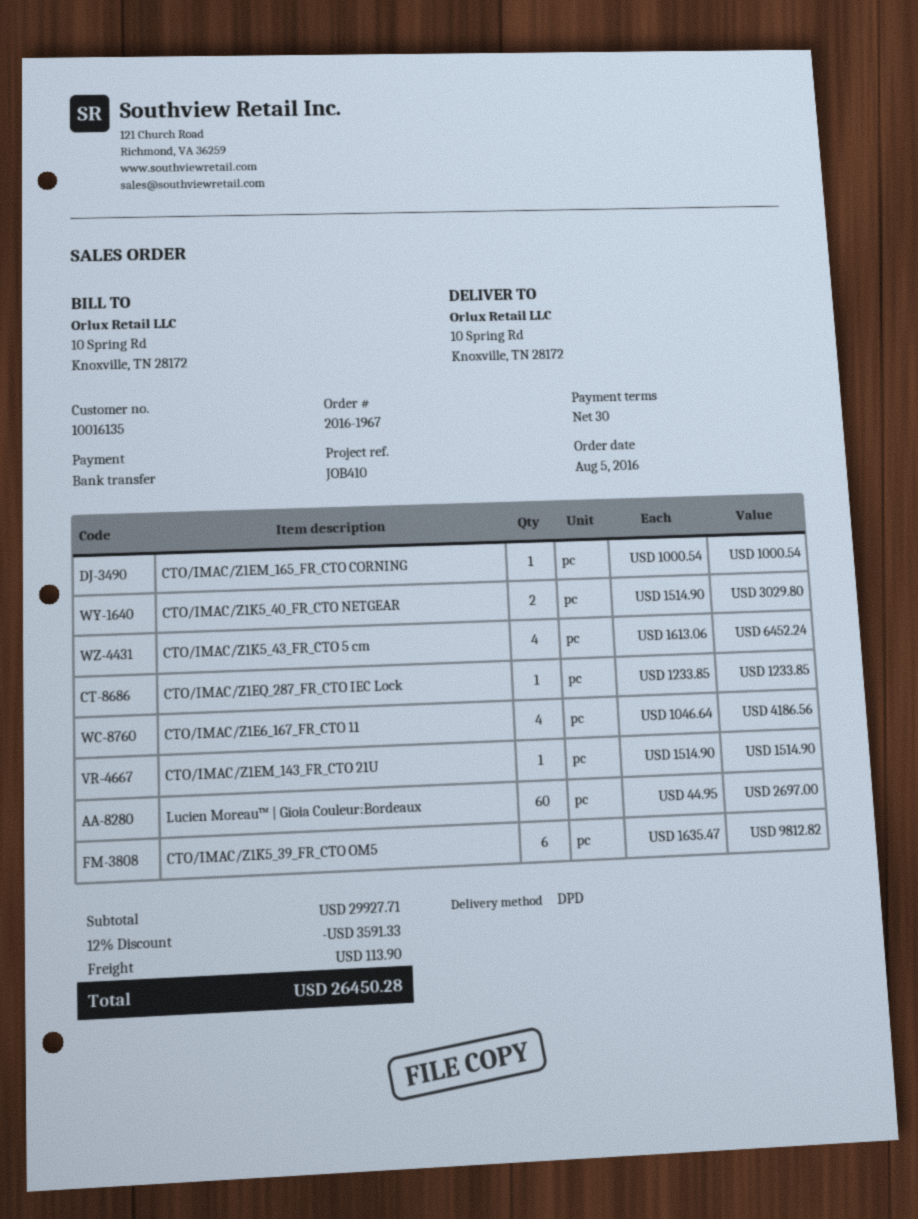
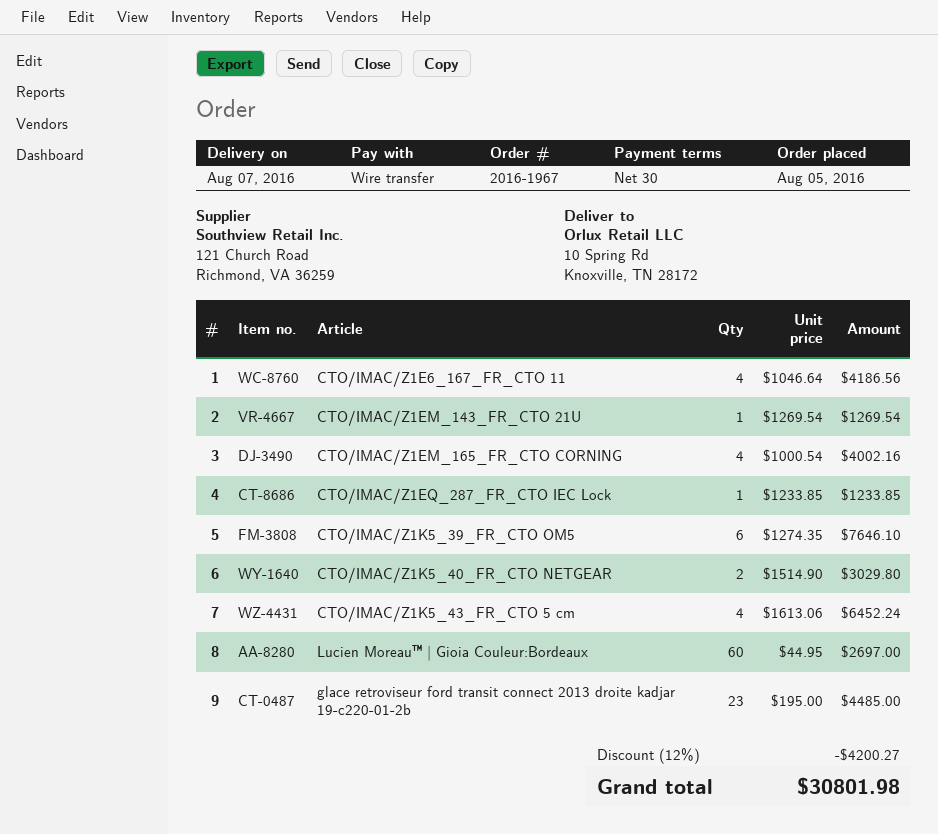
CTO/IMAC/Z1EM_165_FR_CTO CORNING: 1 x 1000.54 = 1000.54 -> 4 x 1000.54 = 4002.16
CTO/IMAC/Z1EM_143_FR_CTO 21U: 1 x 1514.90 = 1514.90 -> 1 x 1269.54 = 1269.54
CTO/IMAC/Z1K5_39_FR_CTO OM5: 6 x 1635.47 = 9812.82 -> 6 x 1274.35 = 7646.10
glace retroviseur ford transit connect 2013 droite kadjar 19-c220-01-2b: none -> 23 x 195.00 = 4485.00
discount: 12% = 3591.33 -> 12% = 4200.27
shipping: 113.90 -> none
total: 26450.28 -> 30801.98

